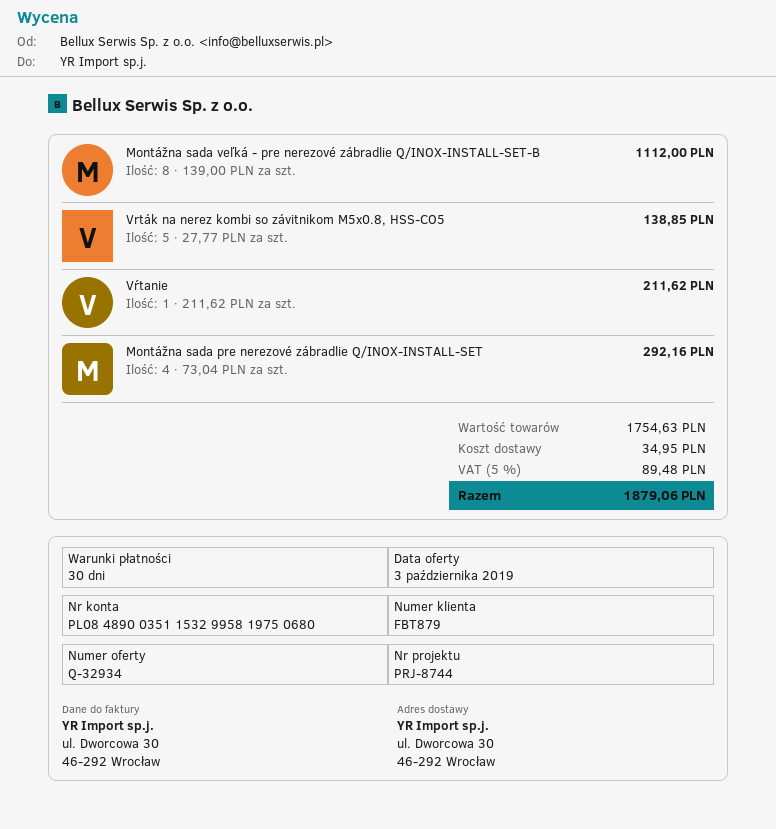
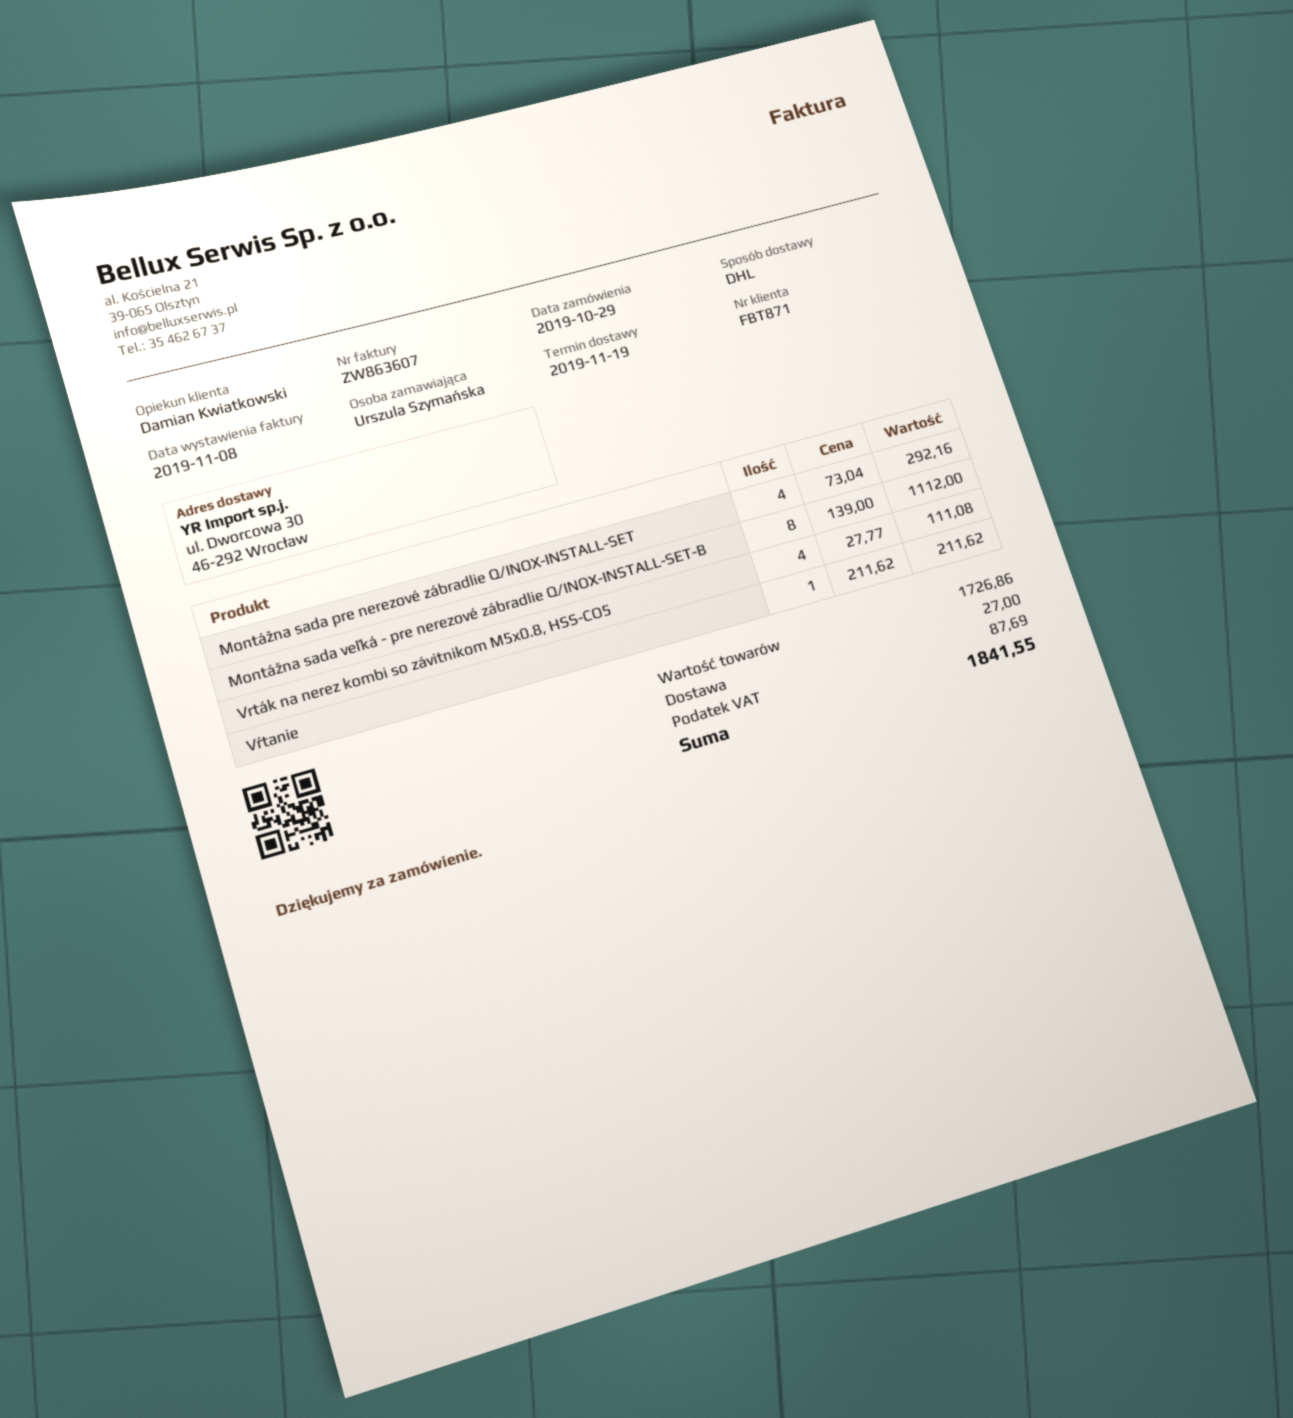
customer number: FBT879 -> FBT871
Vrták na nerez kombi so závitnikom M5x0.8, HSS-CO5: 5 x 27.77 = 138.85 -> 4 x 27.77 = 111.08
subtotal: 1754.63 -> 1726.86
shipping: 34.95 -> 27.00
tax: 89.48 -> 87.69
total: 1879.06 -> 1841.55

